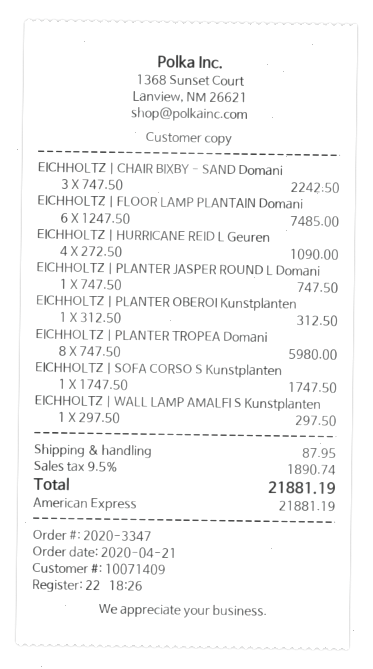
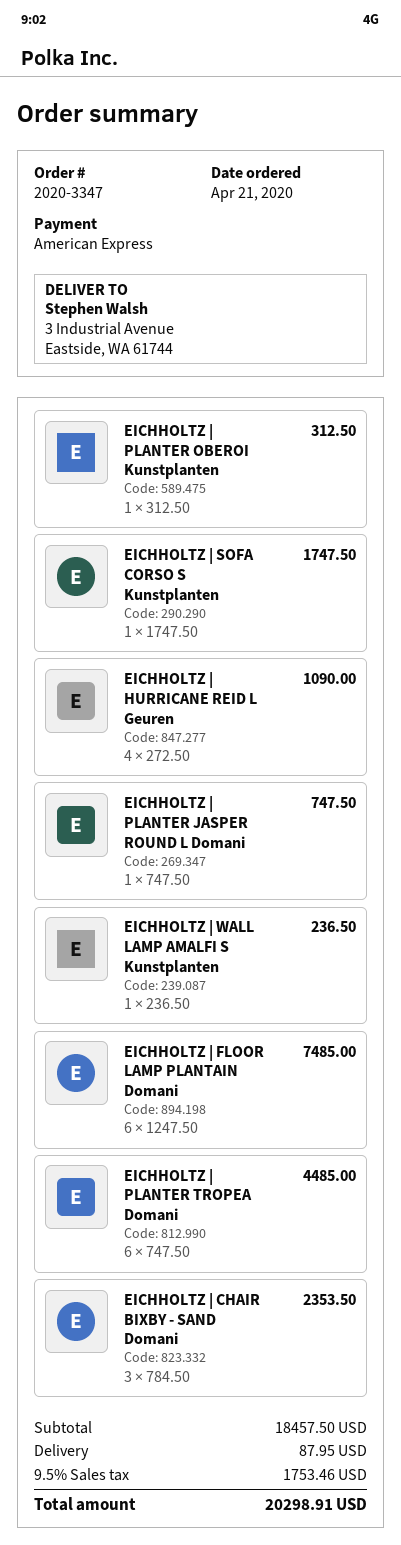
EICHHOLTZ | CHAIR BIXBY - SAND Domani: 3 x 747.50 = 2242.50 -> 3 x 784.50 = 2353.50
EICHHOLTZ | PLANTER TROPEA Domani: 8 x 747.50 = 5980.00 -> 6 x 747.50 = 4485.00
EICHHOLTZ | WALL LAMP AMALFI S Kunstplanten: 1 x 297.50 = 297.50 -> 1 x 236.50 = 236.50
tax: 9.5% = 1890.74 -> 9.5% = 1753.46
total: 21881.19 -> 20298.91

